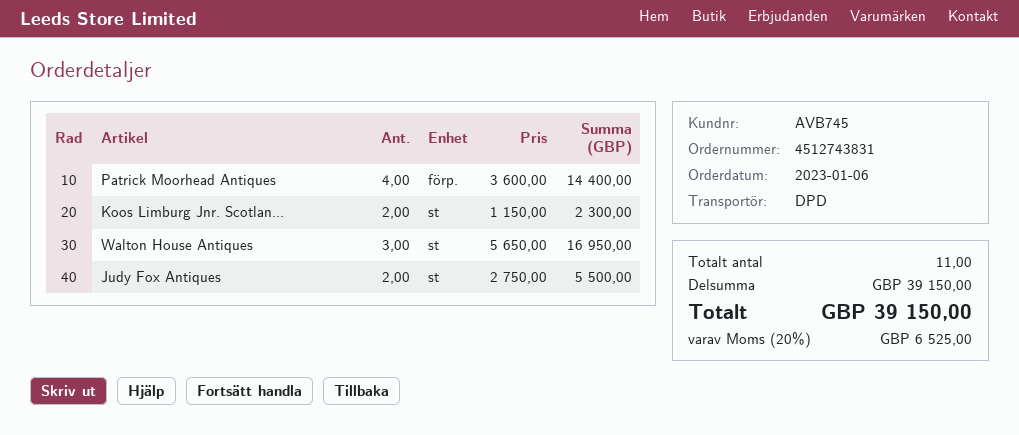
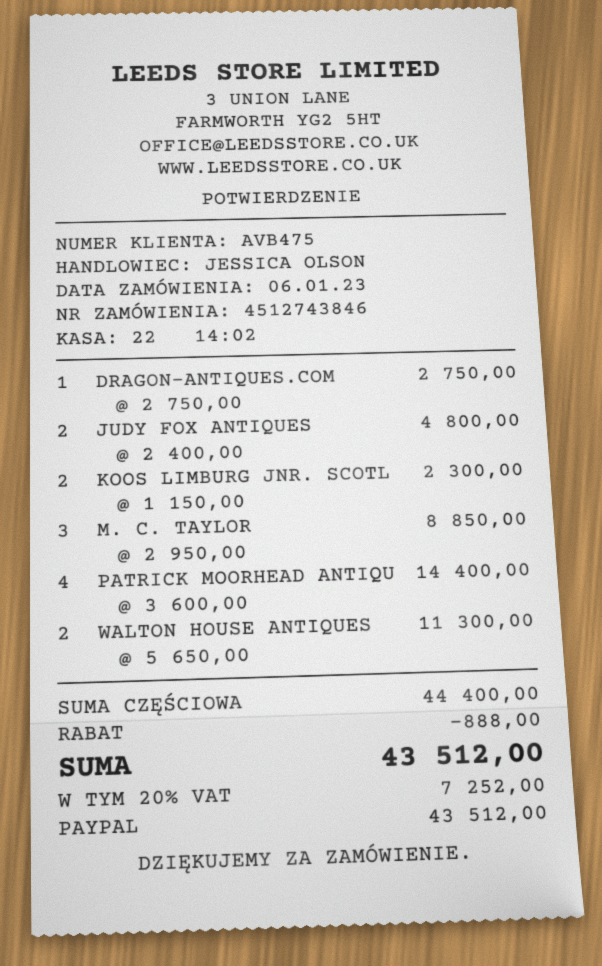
order number: 4512743831 -> 4512743846
customer number: AVB745 -> AVB475
Walton House Antiques: 3 x 5650.00 = 16950.00 -> 2 x 5650.00 = 11300.00
Judy Fox Antiques: 2 x 2750.00 = 5500.00 -> 2 x 2400.00 = 4800.00
DRAGON-ANTIQUES.COM: none -> 1 x 2750.00 = 2750.00
M. C. TAYLOR: none -> 3 x 2950.00 = 8850.00
subtotal: 39150.00 -> 44400.00
discount: none -> 888.00
tax: 20% = 6525.00 -> 20% = 7252.00
total: 39150.00 -> 43512.00

